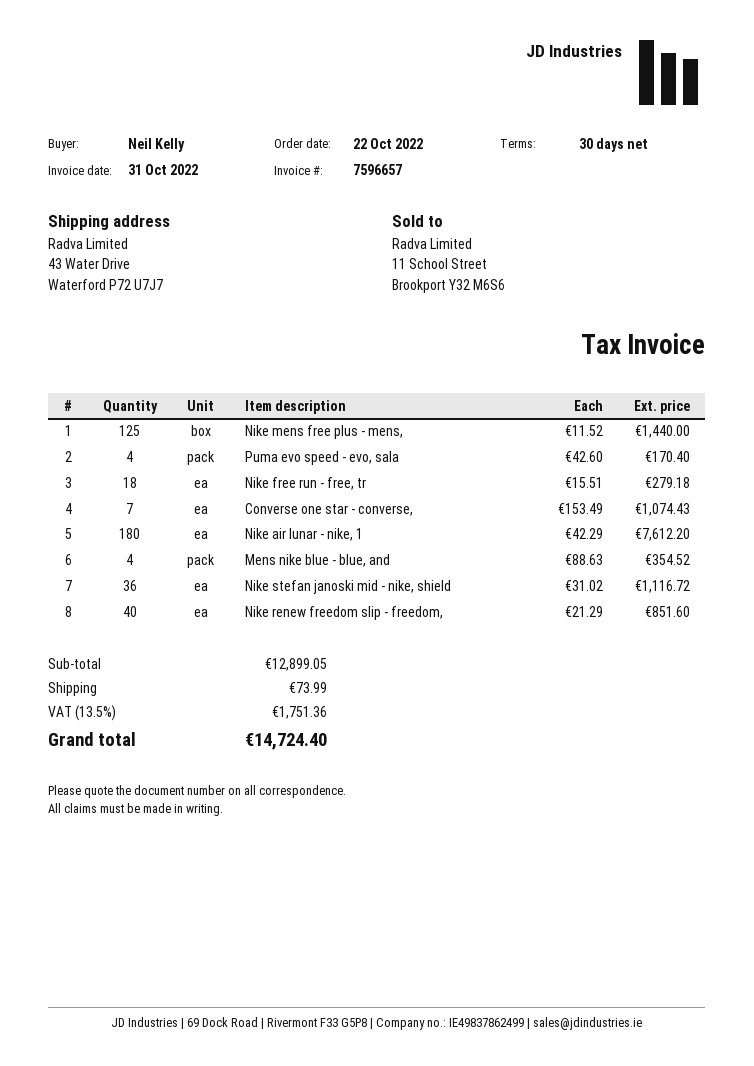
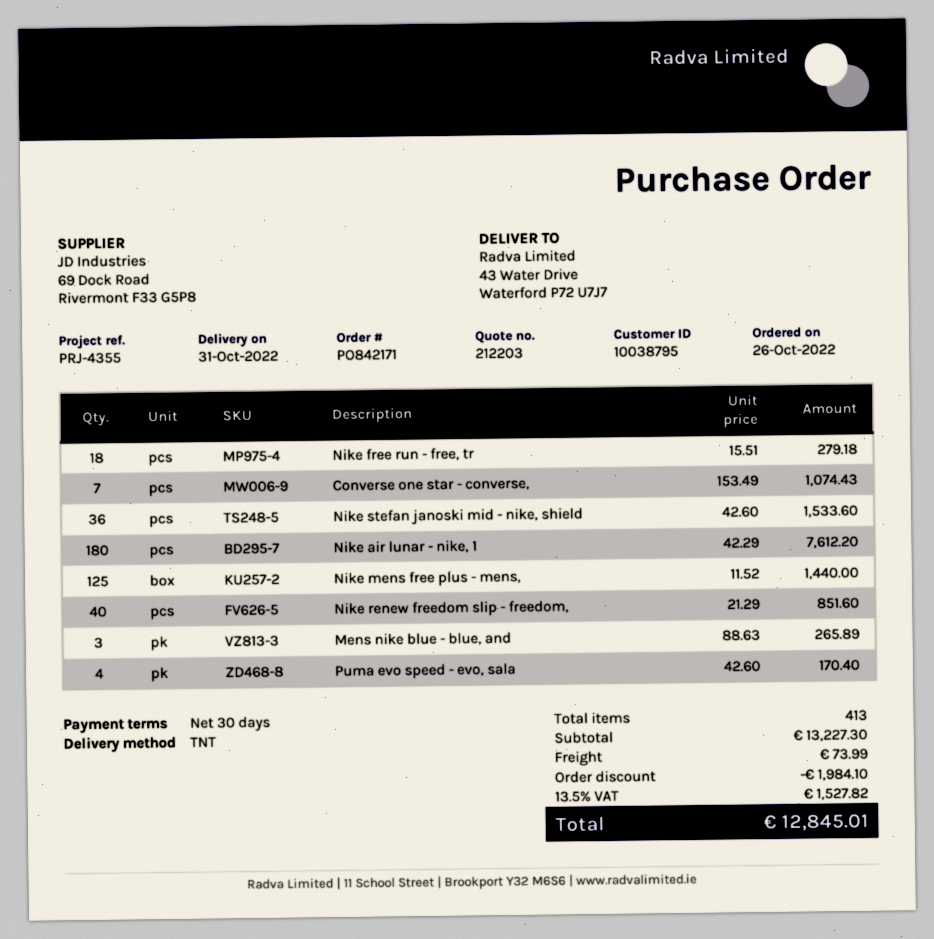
order date: 2022-10-22 -> 2022-10-26
Mens nike blue - blue, and: 4 x 88.63 = 354.52 -> 3 x 88.63 = 265.89
Nike stefan janoski mid - nike, shield: 36 x 31.02 = 1116.72 -> 36 x 42.60 = 1533.60
subtotal: 12899.05 -> 13227.30
discount: none -> 1984.10
tax: 13.5% = 1751.36 -> 13.5% = 1527.82
total: 14724.40 -> 12845.01

